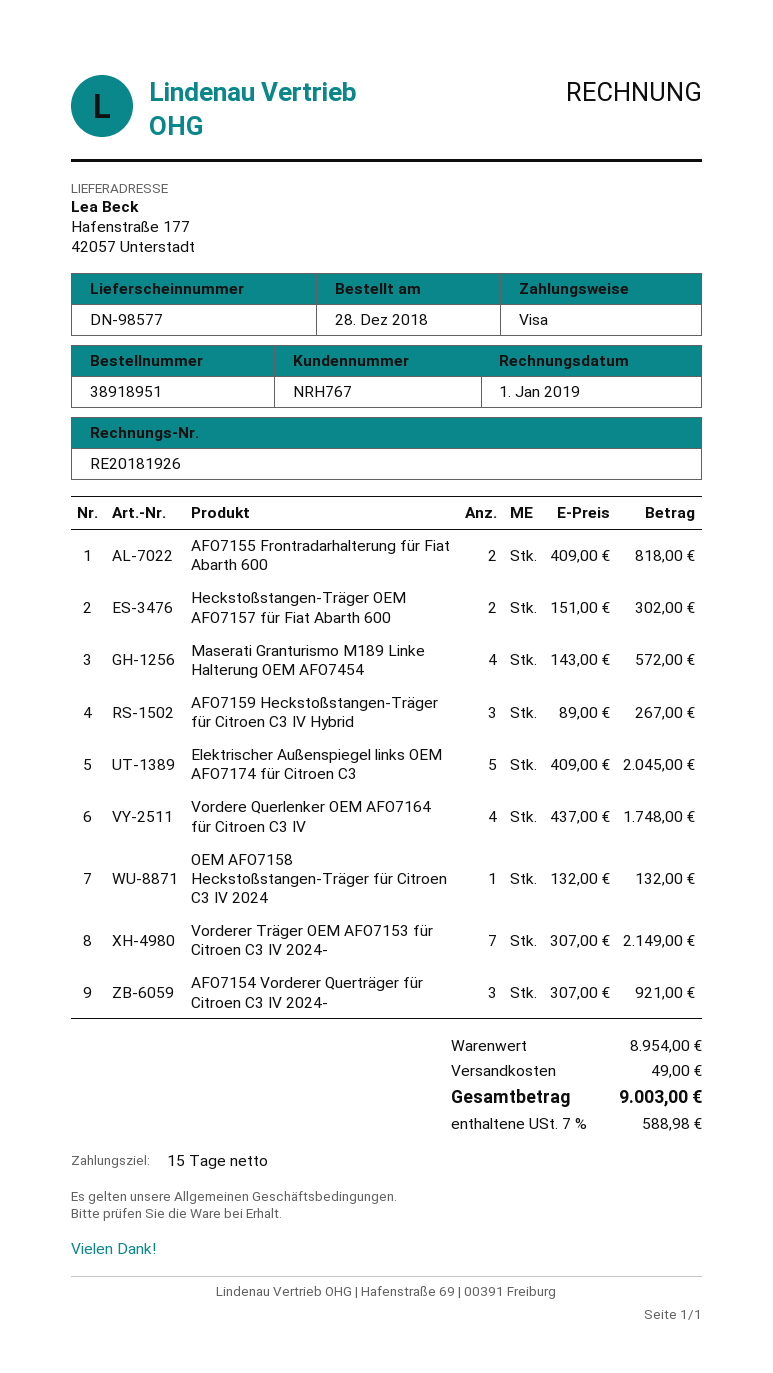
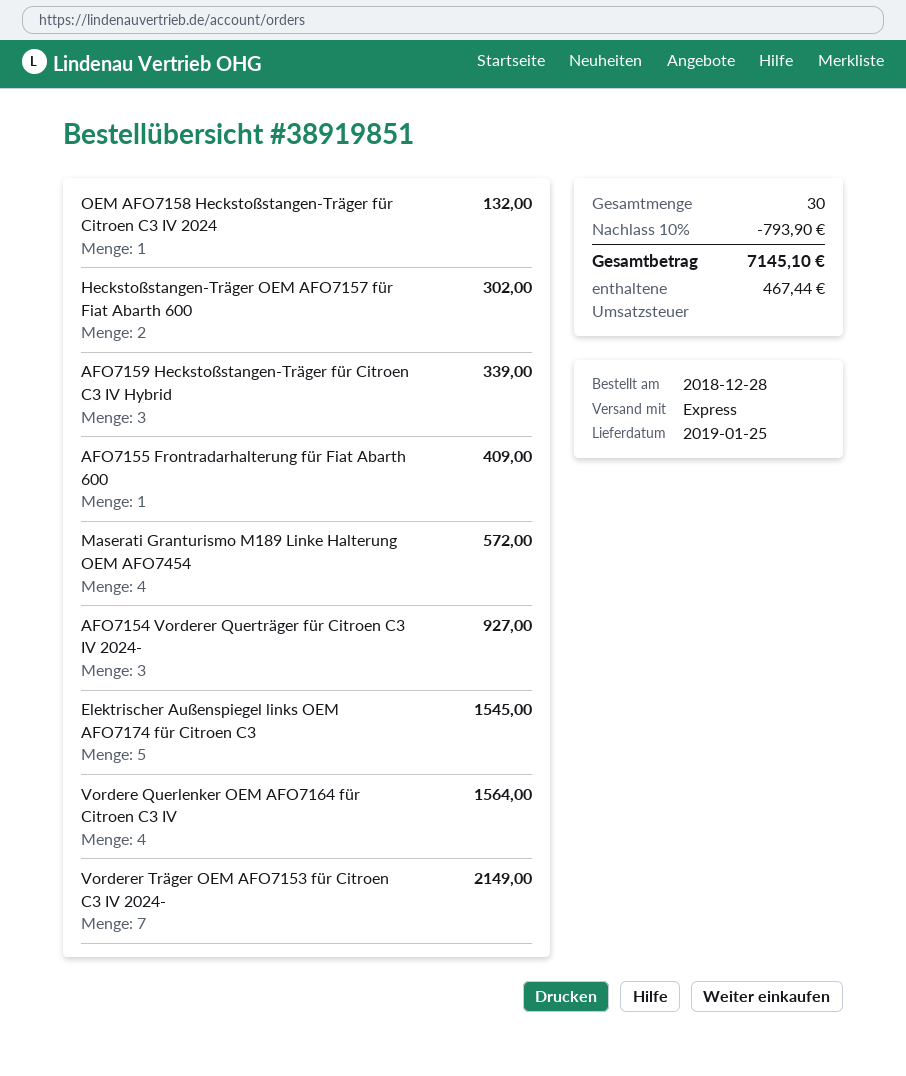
order number: 38918951 -> 38919851
AFO7155 Frontradarhalterung für Fiat Abarth 600: 2 for 818.00 -> 1 for 409.00
AFO7159 Heckstoßstangen-Träger für Citroen C3 IV Hybrid: 3 for 267.00 -> 3 for 339.00
Elektrischer Außenspiegel links OEM AFO7174 für Citroen C3: 5 for 2045.00 -> 5 for 1545.00
Vordere Querlenker OEM AFO7164 für Citroen C3 IV: 4 for 1748.00 -> 4 for 1564.00
AFO7154 Vorderer Querträger für Citroen C3 IV 2024-: 3 for 921.00 -> 3 for 927.00
discount: none -> 10% = 793.90
shipping: 49.00 -> none
tax: 588.98 -> 467.44
total: 9003.00 -> 7145.10

